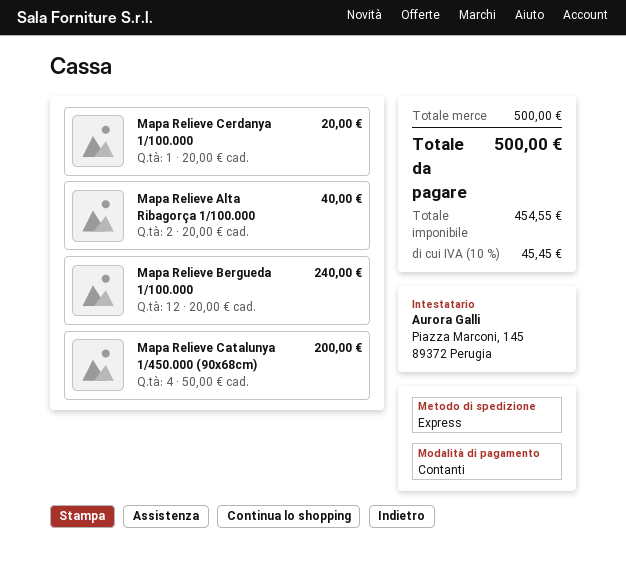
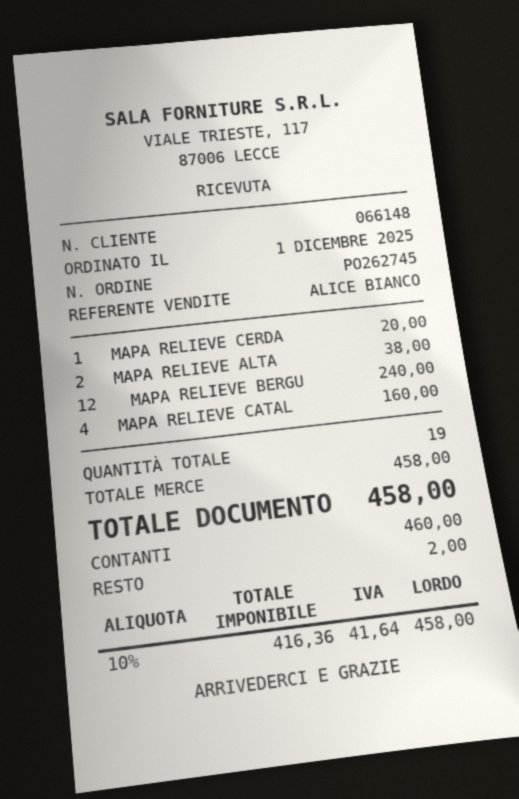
Mapa Relieve Alta Ribagorça 1/100.000: 2 for 40.00 -> 2 for 38.00
Mapa Relieve Catalunya 1/450.000 (90x68cm): 4 for 200.00 -> 4 for 160.00
subtotal: 500.00 -> 458.00
net: 454.55 -> 416.36
tax: 10% = 45.45 -> 10% = 41.64
total: 500.00 -> 458.00

